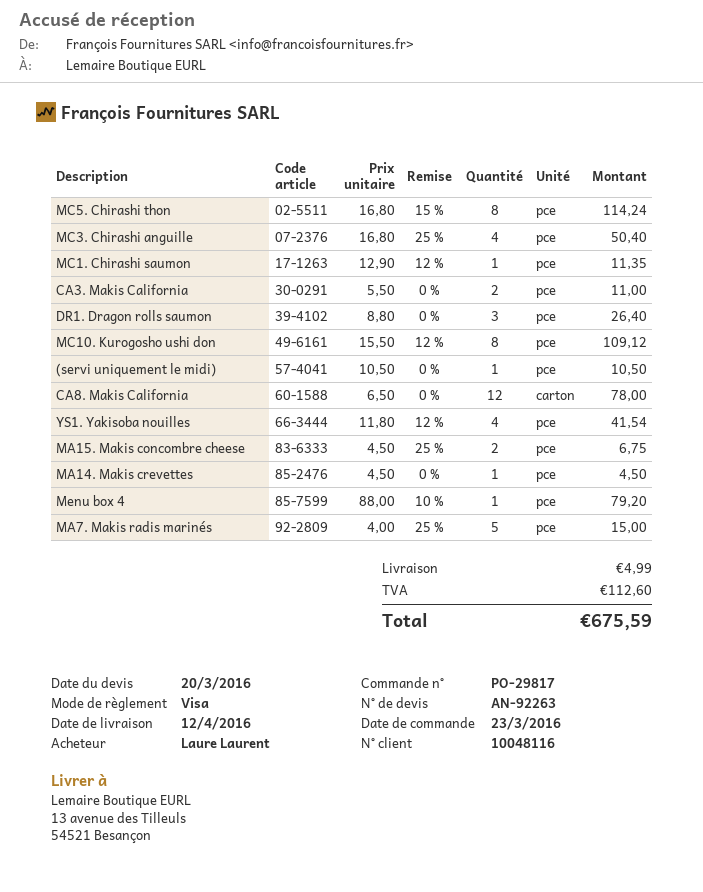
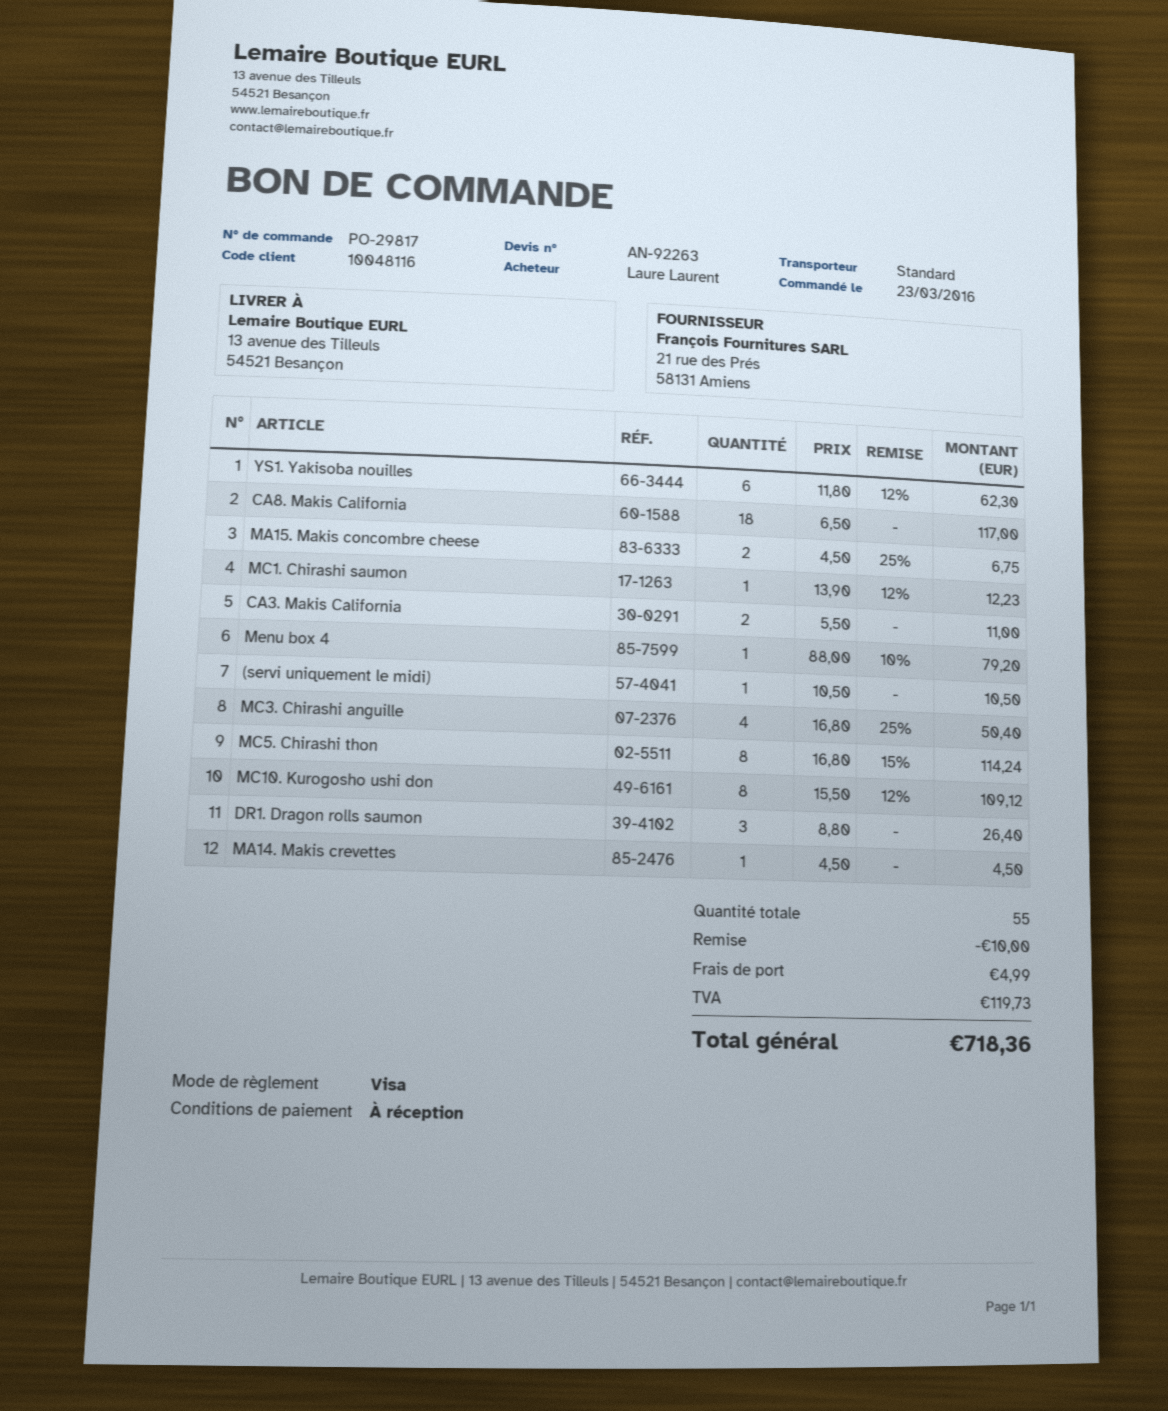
MC1. Chirashi saumon: 1 x 12.90 - 12% = 11.35 -> 1 x 13.90 - 12% = 12.23
CA8. Makis California: 12 x 6.50 = 78.00 -> 18 x 6.50 = 117.00
YS1. Yakisoba nouilles: 4 x 11.80 - 12% = 41.54 -> 6 x 11.80 - 12% = 62.30
MA7. Makis radis marinés: 5 x 4.00 - 25% = 15.00 -> none
discount: none -> 10.00
tax: 112.60 -> 119.73
total: 675.59 -> 718.36

